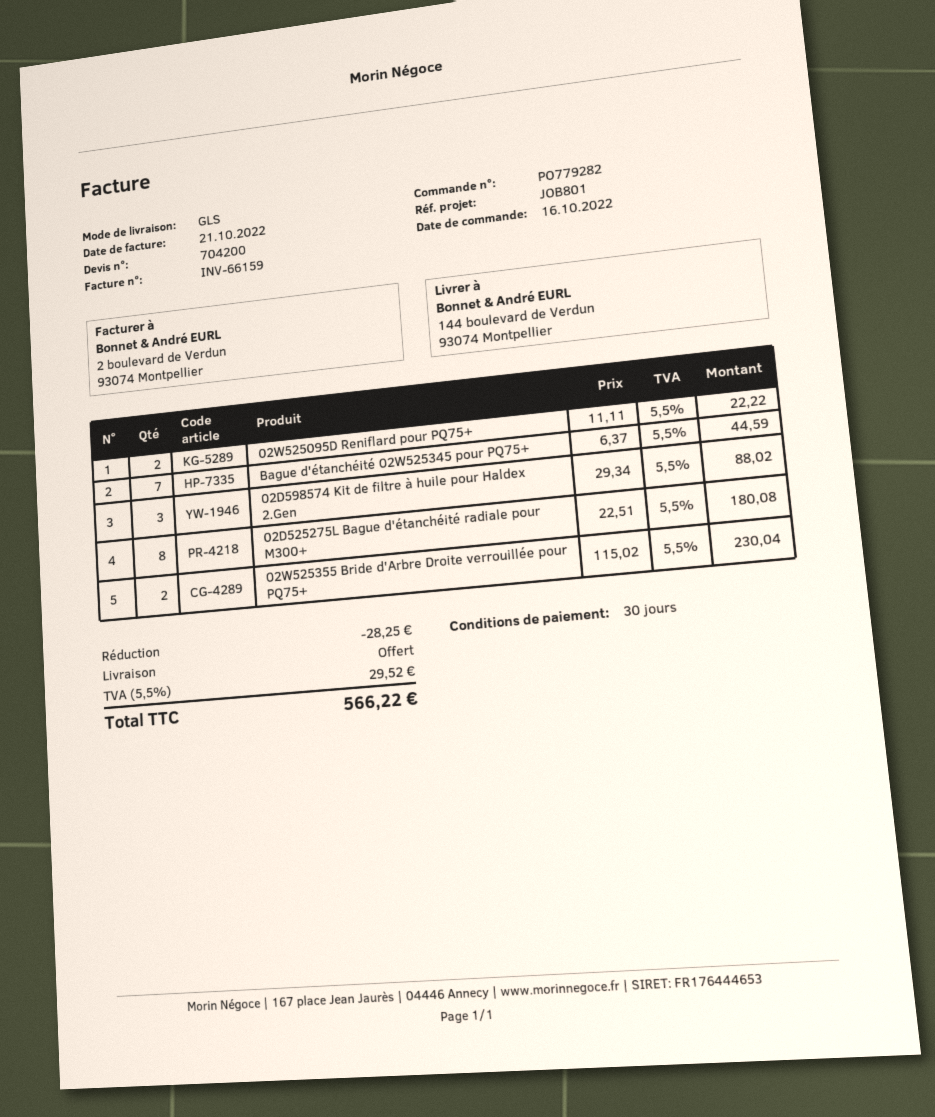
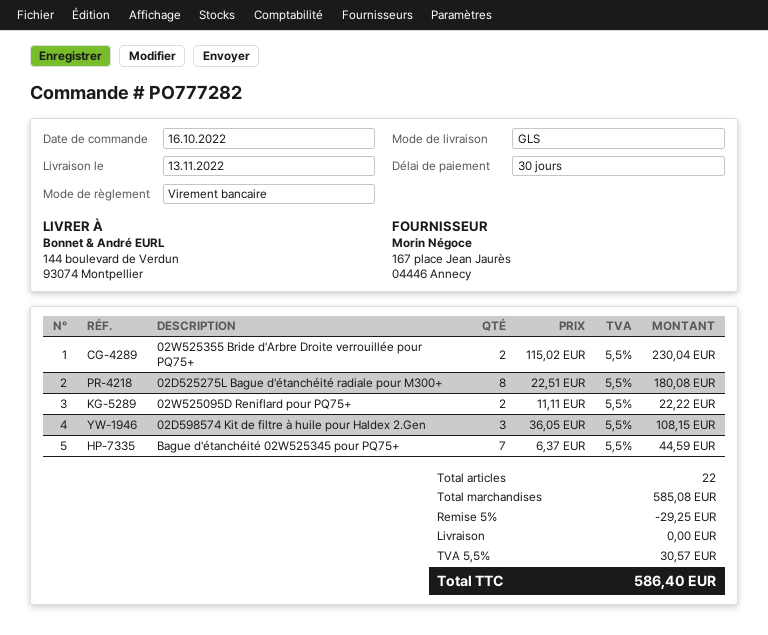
order number: PO779282 -> PO777282
02D598574 Kit de filtre à huile pour Haldex 2.Gen: 3 x 29.34 = 88.02 -> 3 x 36.05 = 108.15
discount: 28.25 -> 29.25
tax: 5.5% = 29.52 -> 5.5% = 30.57
total: 566.22 -> 586.40

